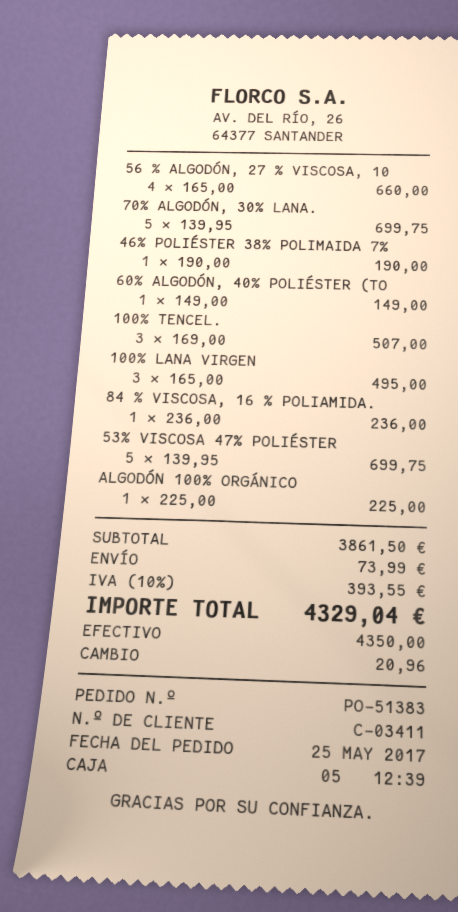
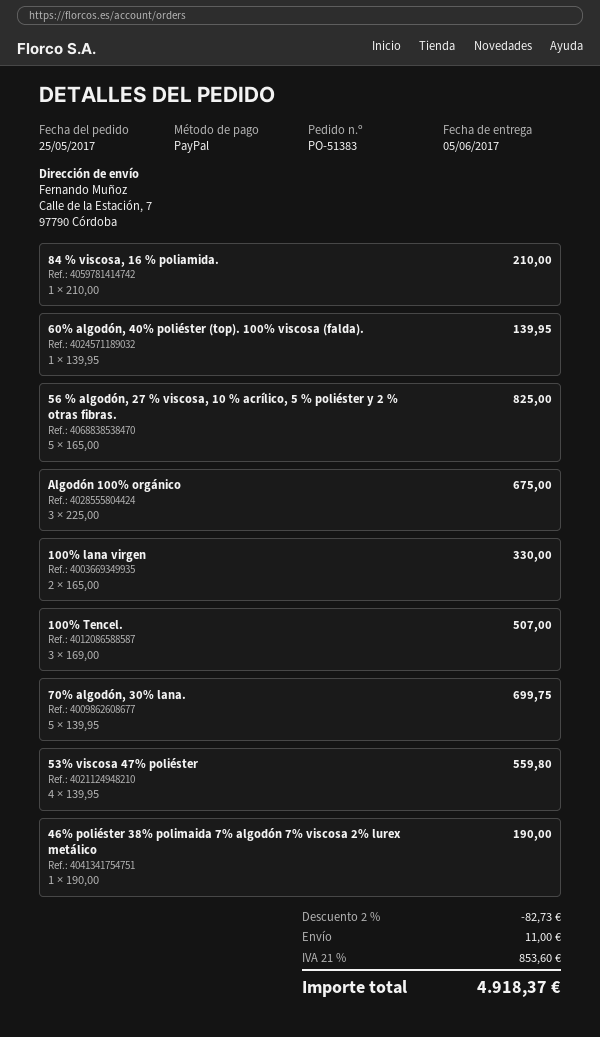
payment method: cash -> PayPal
56 % ALGODÓN, 27 % VISCOSA, 10: 4 x 165.00 = 660.00 -> 5 x 165.00 = 825.00
60% ALGODÓN, 40% POLIÉSTER (TO: 1 x 149.00 = 149.00 -> 1 x 139.95 = 139.95
100% LANA VIRGEN: 3 x 165.00 = 495.00 -> 2 x 165.00 = 330.00
84 % VISCOSA, 16 % POLIAMIDA.: 1 x 236.00 = 236.00 -> 1 x 210.00 = 210.00
53% VISCOSA 47% POLIÉSTER: 5 x 139.95 = 699.75 -> 4 x 139.95 = 559.80
ALGODÓN 100% ORGÁNICO: 1 x 225.00 = 225.00 -> 3 x 225.00 = 675.00
discount: none -> 2% = 82.73
shipping: 73.99 -> 11.00
tax: 10% = 393.55 -> 21% = 853.60
total: 4329.04 -> 4918.37

